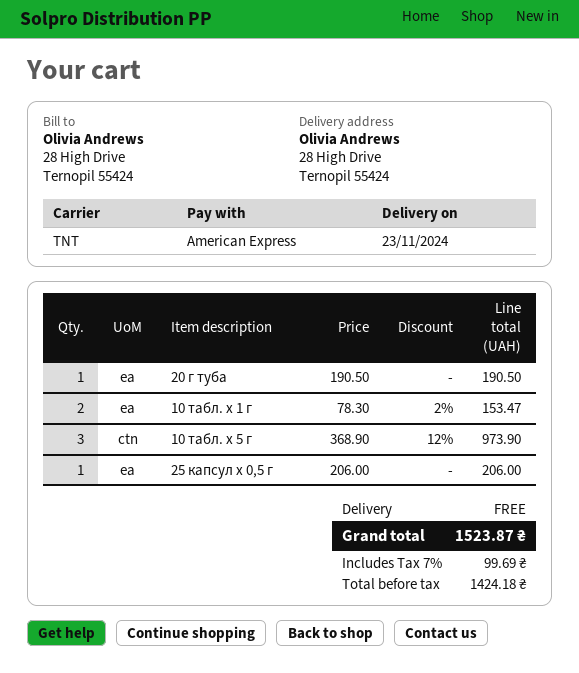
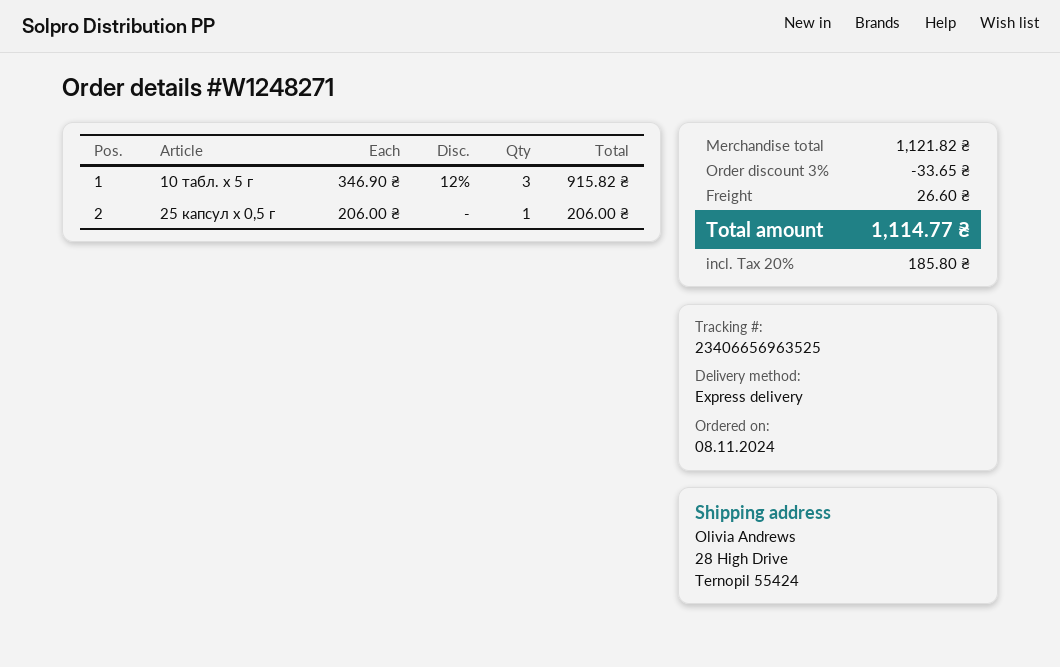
shipping method: TNT -> express
20 г туба: 1 x 190.50 = 190.50 -> none
10 табл. х 1 г: 2 x 78.30 - 2% = 153.47 -> none
10 табл. х 5 г: 3 x 368.90 - 12% = 973.90 -> 3 x 346.90 - 12% = 915.82
discount: none -> 3% = 33.65
shipping: 0.00 -> 26.60
tax: 7% = 99.69 -> 20% = 185.80
total: 1523.87 -> 1114.77

